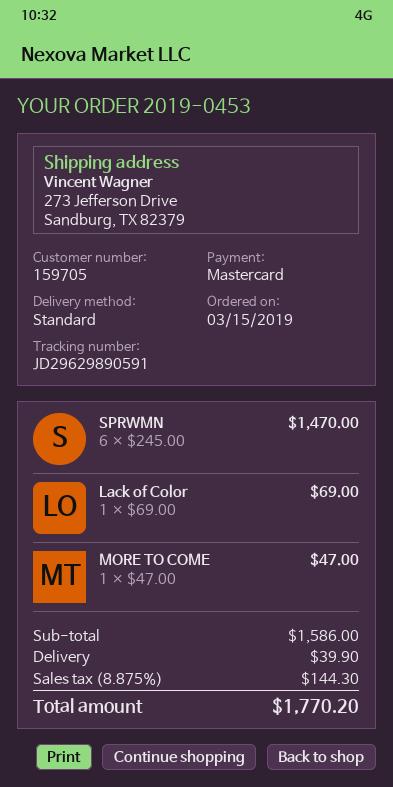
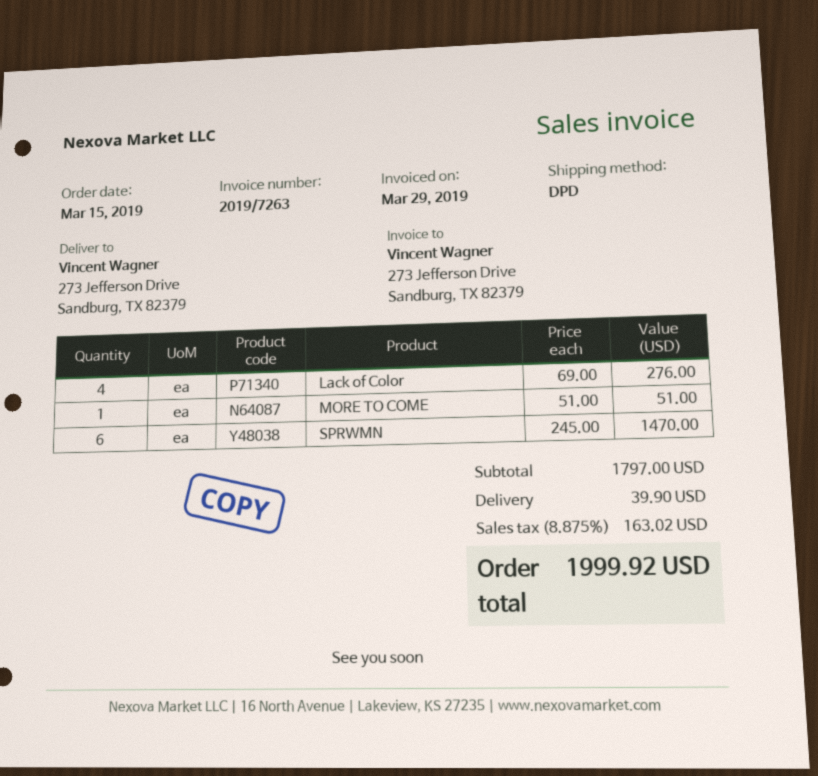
shipping method: standard -> DPD
Lack of Color: 1 x 69.00 = 69.00 -> 4 x 69.00 = 276.00
MORE TO COME: 1 x 47.00 = 47.00 -> 1 x 51.00 = 51.00
subtotal: 1586.00 -> 1797.00
tax: 8.875% = 144.30 -> 8.875% = 163.02
total: 1770.20 -> 1999.92

